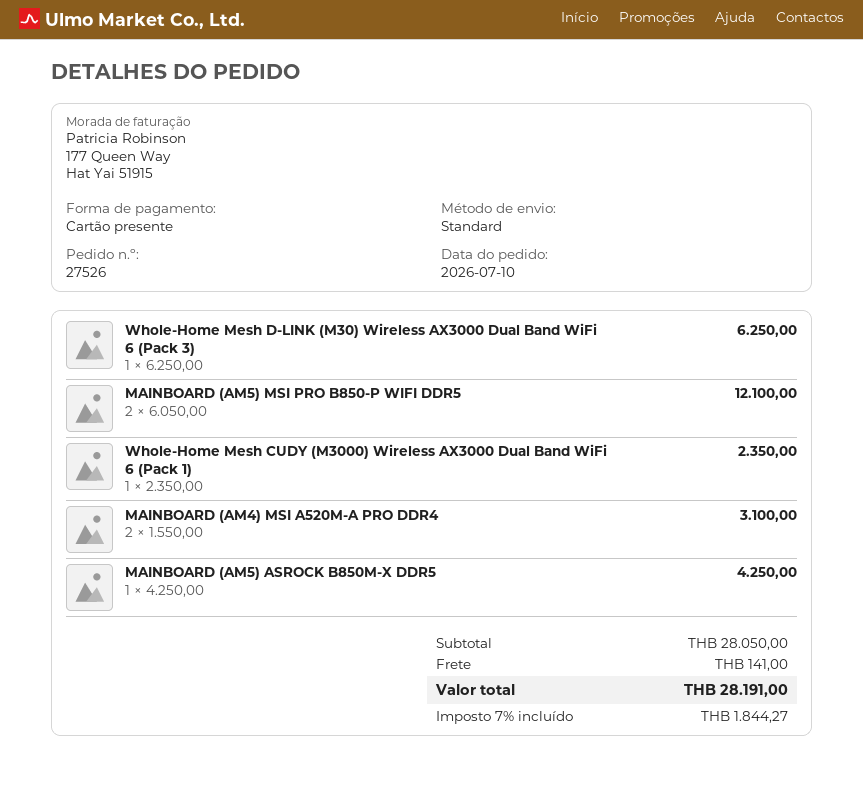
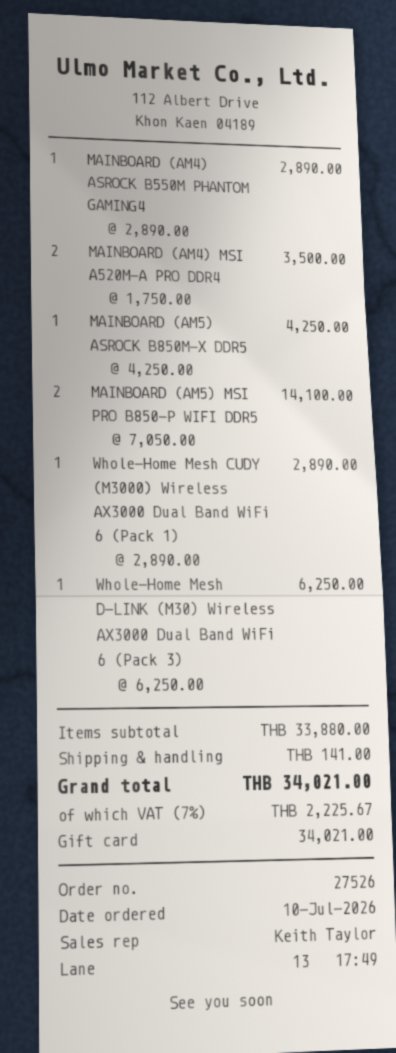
MAINBOARD (AM5) MSI PRO B850-P WIFI DDR5: 2 x 6050.00 = 12100.00 -> 2 x 7050.00 = 14100.00
Whole-Home Mesh CUDY (M3000) Wireless AX3000 Dual Band WiFi 6 (Pack 1): 1 x 2350.00 = 2350.00 -> 1 x 2890.00 = 2890.00
MAINBOARD (AM4) MSI A520M-A PRO DDR4: 2 x 1550.00 = 3100.00 -> 2 x 1750.00 = 3500.00
MAINBOARD (AM4) ASROCK B550M PHANTOM GAMING4: none -> 1 x 2890.00 = 2890.00
subtotal: 28050.00 -> 33880.00
tax: 7% = 1844.27 -> 7% = 2225.67
total: 28191.00 -> 34021.00

